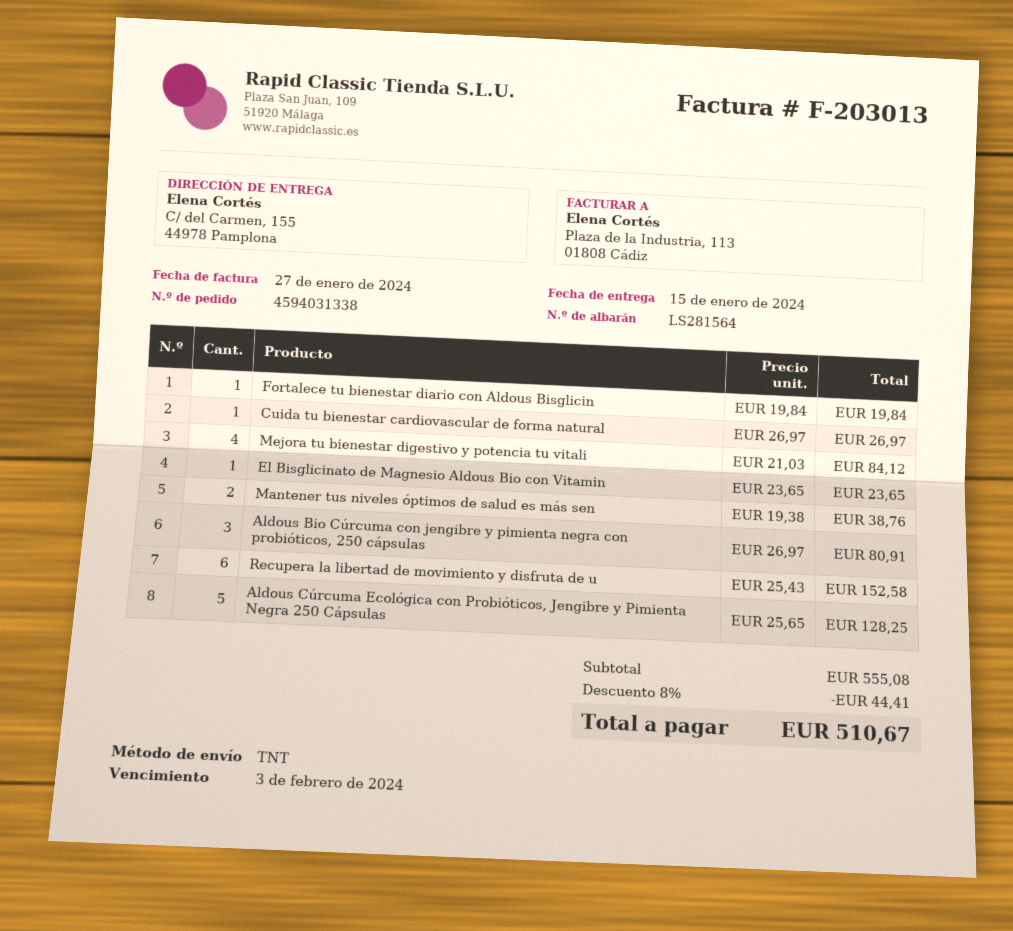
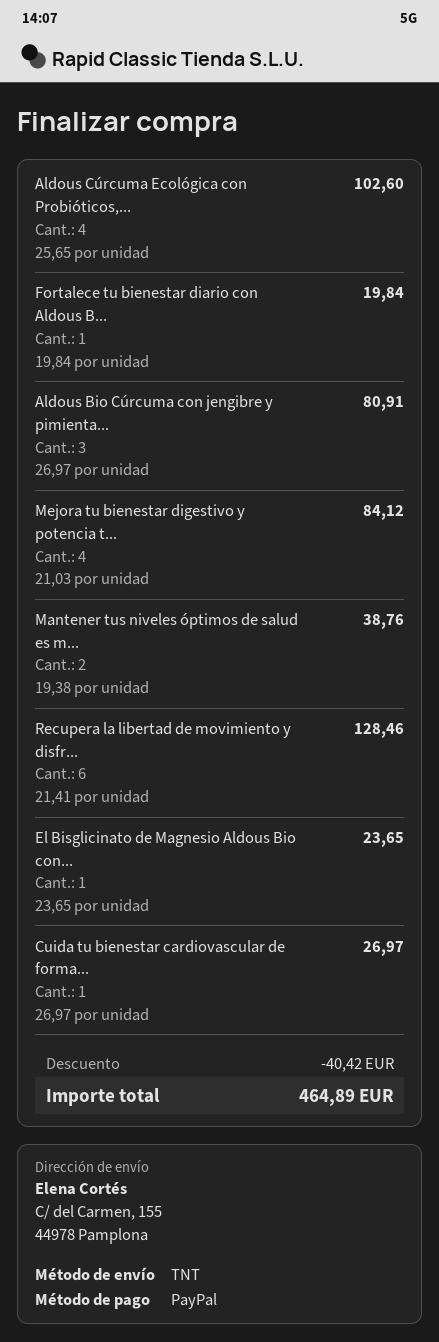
Recupera la libertad de movimiento y disfruta de u: 6 x 25.43 = 152.58 -> 6 x 21.41 = 128.46
Aldous Cúrcuma Ecológica con Probióticos, Jengibre y Pimienta Negra 250 Cápsulas: 5 x 25.65 = 128.25 -> 4 x 25.65 = 102.60
discount: 44.41 -> 40.42
total: 510.67 -> 464.89

